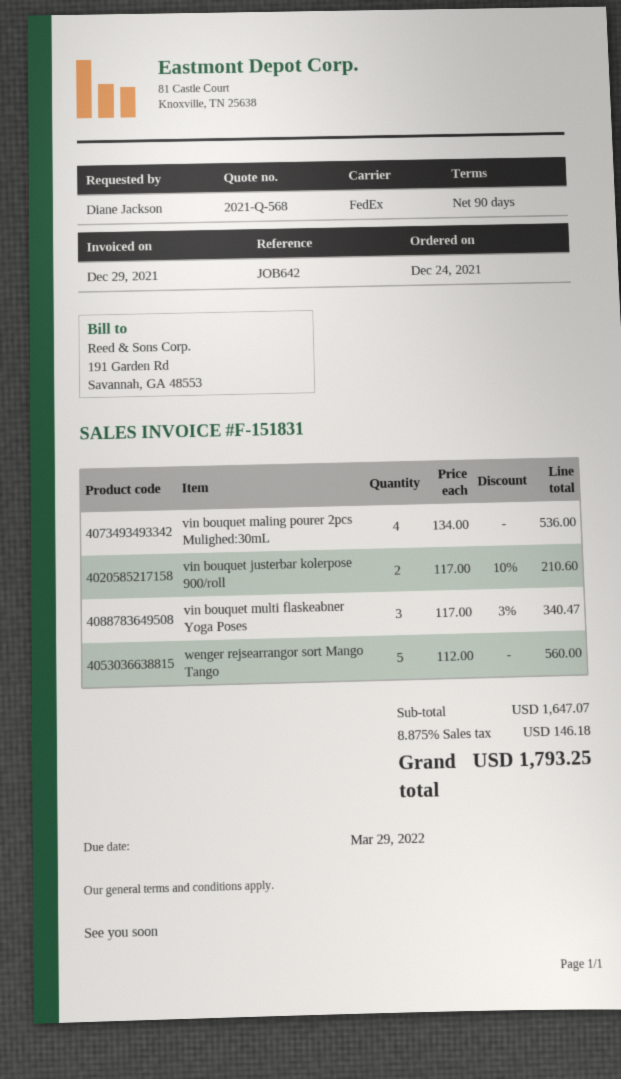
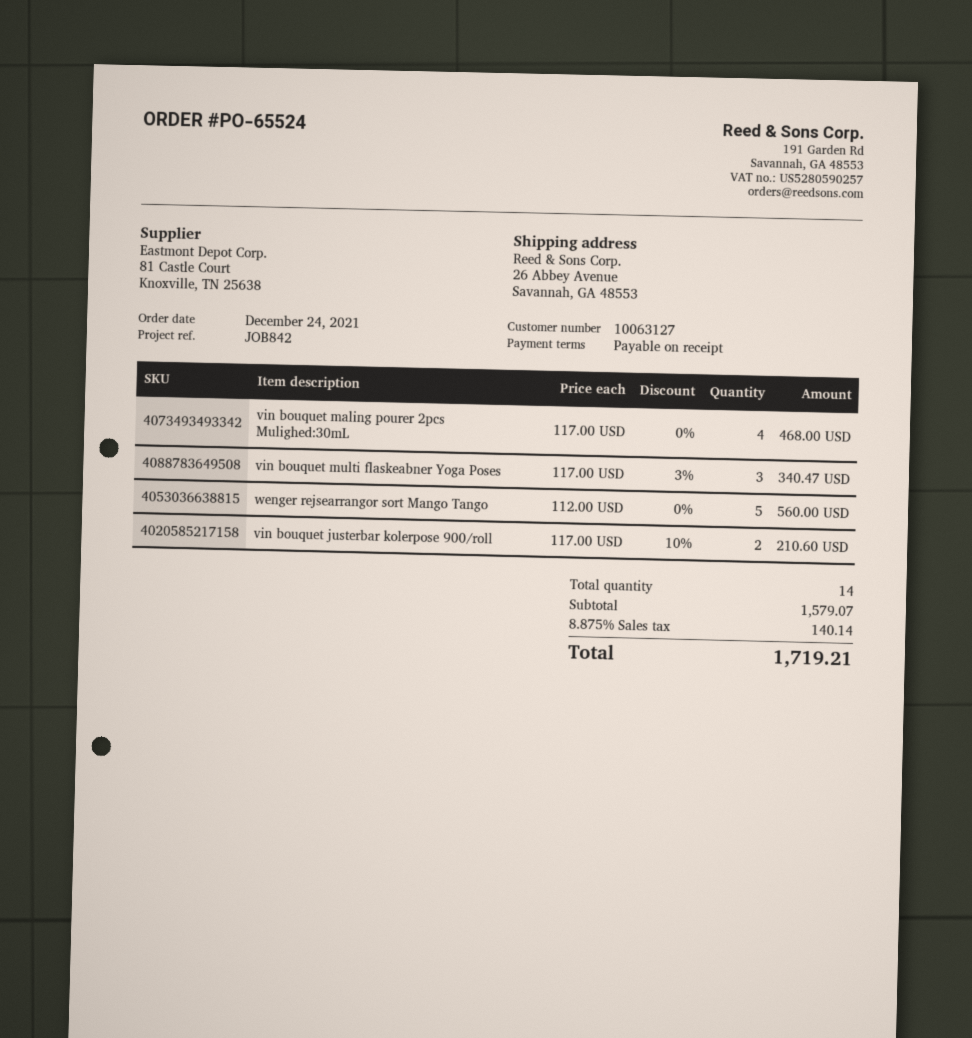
payment terms: 90 days -> on receipt
reference: JOB642 -> JOB842
vin bouquet maling pourer 2pcs Mulighed:30mL: 4 x 134.00 = 536.00 -> 4 x 117.00 = 468.00
subtotal: 1647.07 -> 1579.07
tax: 8.875% = 146.18 -> 8.875% = 140.14
total: 1793.25 -> 1719.21

